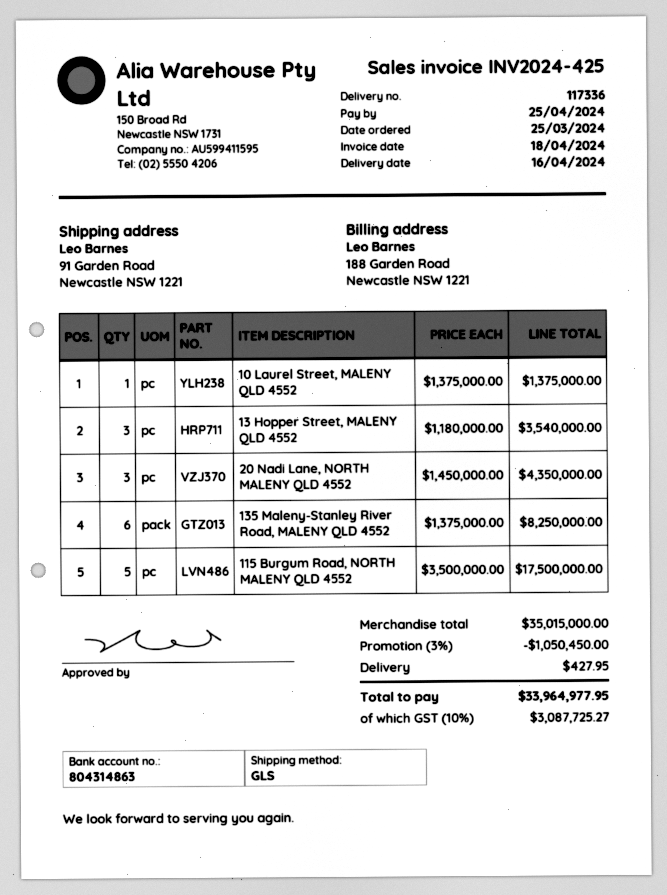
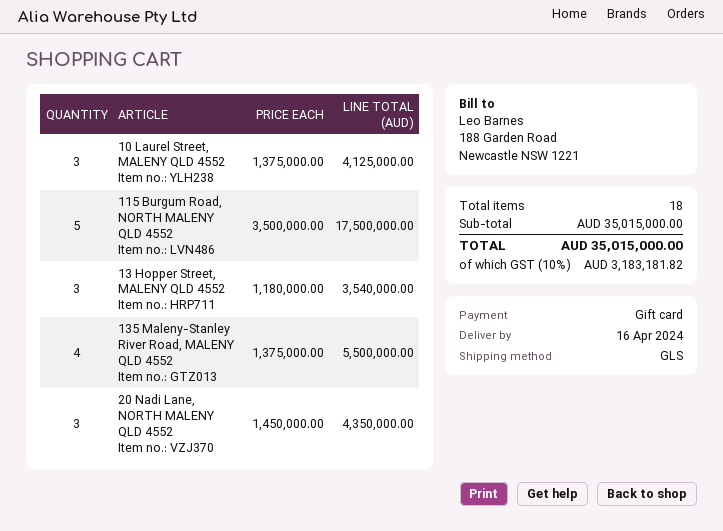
10 Laurel Street, MALENY QLD 4552: 1 x 1375000.00 = 1375000.00 -> 3 x 1375000.00 = 4125000.00
135 Maleny-Stanley River Road, MALENY QLD 4552: 6 x 1375000.00 = 8250000.00 -> 4 x 1375000.00 = 5500000.00
discount: 3% = 1050450.00 -> none
shipping: 427.95 -> none
tax: 10% = 3087725.27 -> 10% = 3183181.82
total: 33964977.95 -> 35015000.00

